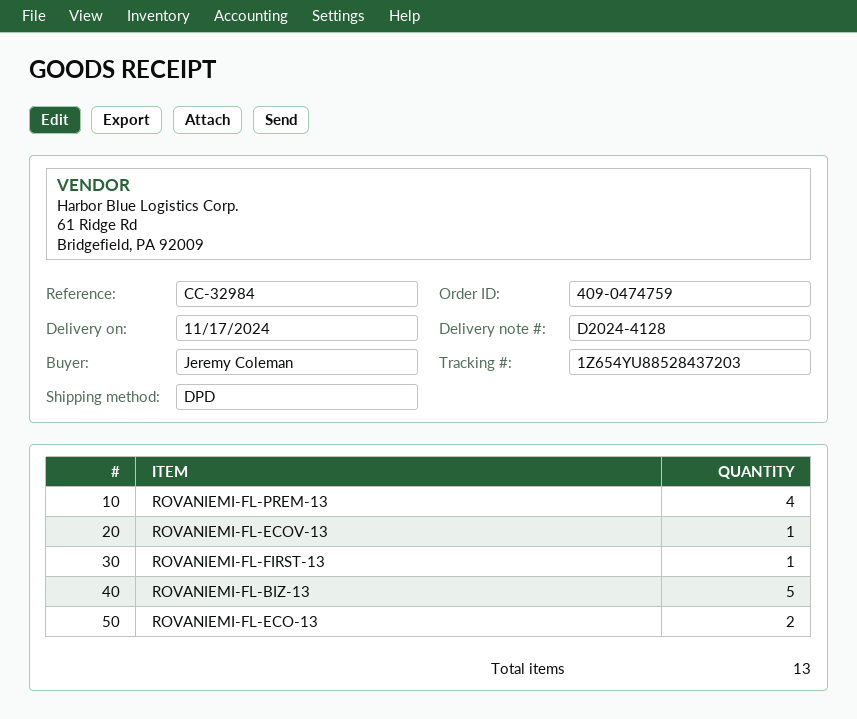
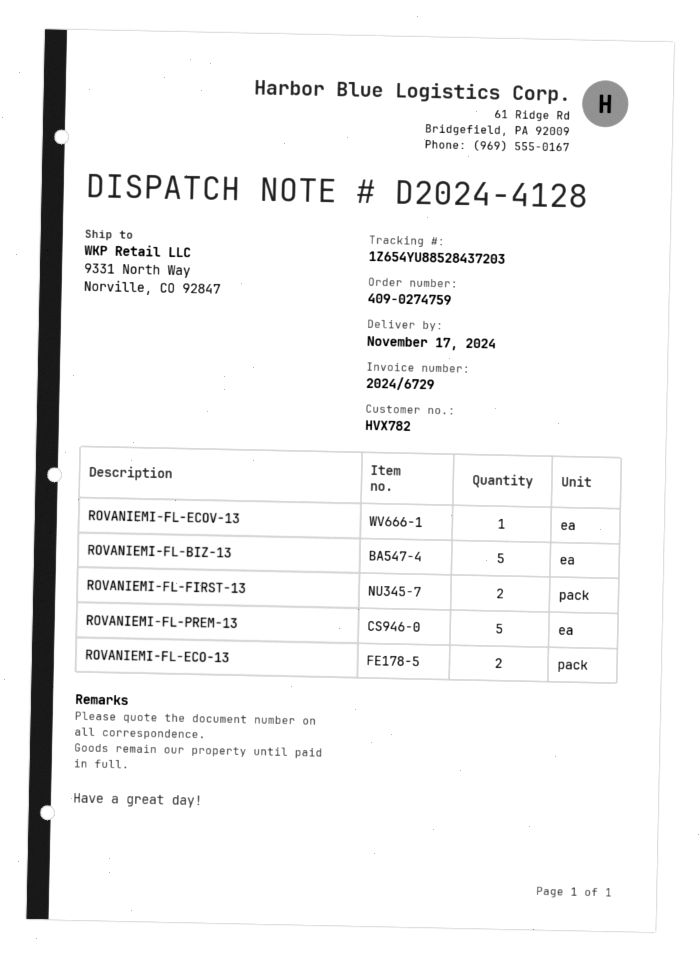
order number: 409-0474759 -> 409-0274759
ROVANIEMI-FL-PREM-13: 4 -> 5
ROVANIEMI-FL-FIRST-13: 1 -> 2

